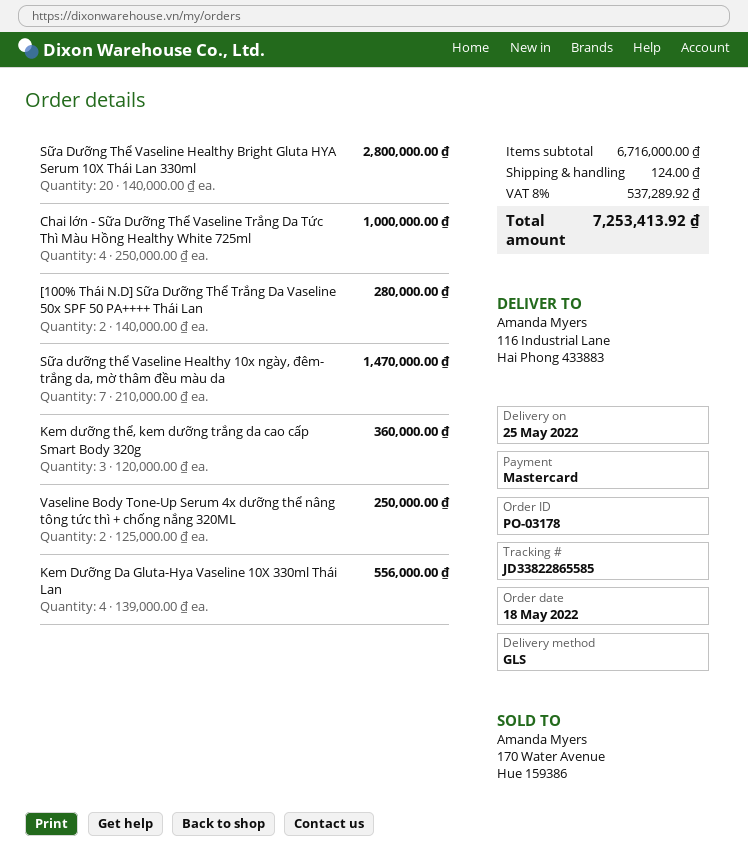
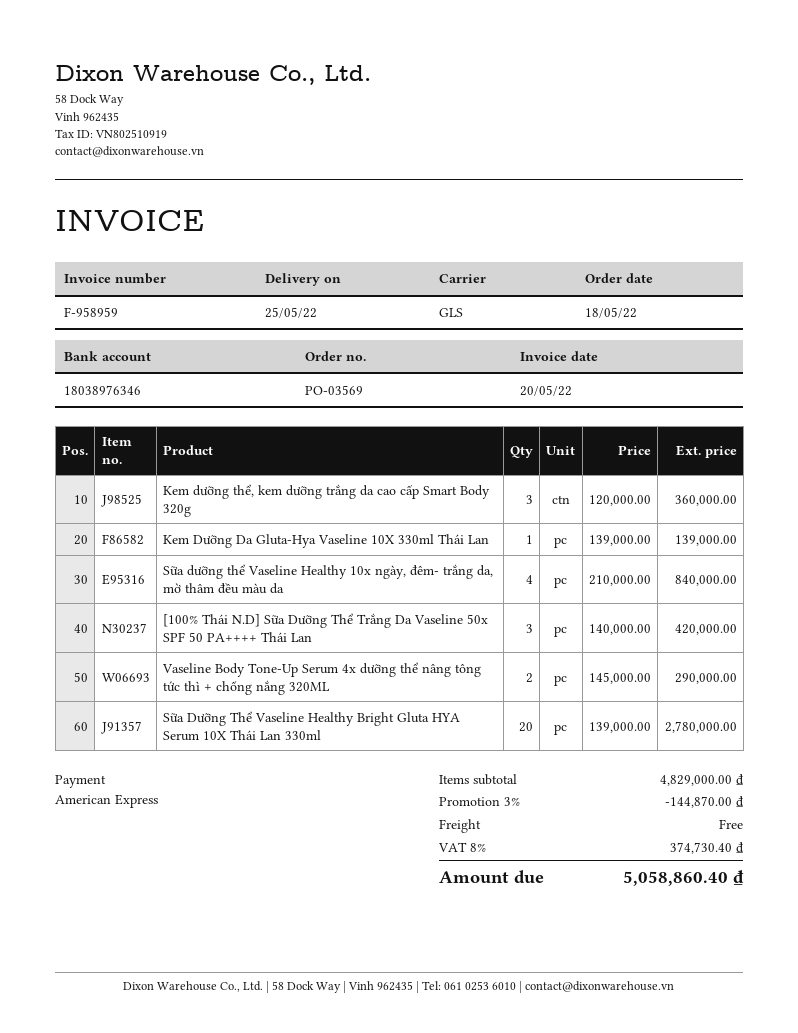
order number: PO-03178 -> PO-03569
payment method: Mastercard -> American Express
Sữa Dưỡng Thể Vaseline Healthy Bright Gluta HYA Serum 10X Thái Lan 330ml: 20 x 140000.00 = 2800000.00 -> 20 x 139000.00 = 2780000.00
Chai lớn - Sữa Dưỡng Thể Vaseline Trắng Da Tức Thì Màu Hồng Healthy White 725ml: 4 x 250000.00 = 1000000.00 -> none
[100% Thái N.D] Sữa Dưỡng Thể Trắng Da Vaseline 50x SPF 50 PA++++ Thái Lan: 2 x 140000.00 = 280000.00 -> 3 x 140000.00 = 420000.00
Sữa dưỡng thể Vaseline Healthy 10x ngày, đêm- trắng da, mờ thâm đều màu da: 7 x 210000.00 = 1470000.00 -> 4 x 210000.00 = 840000.00
Vaseline Body Tone-Up Serum 4x dưỡng thể nâng tông tức thì + chống nắng 320ML: 2 x 125000.00 = 250000.00 -> 2 x 145000.00 = 290000.00
Kem Dưỡng Da Gluta-Hya Vaseline 10X 330ml Thái Lan: 4 x 139000.00 = 556000.00 -> 1 x 139000.00 = 139000.00
subtotal: 6716000.00 -> 4829000.00
discount: none -> 3% = 144870.00
shipping: 124.00 -> 0.00
tax: 8% = 537289.92 -> 8% = 374730.40
total: 7253413.92 -> 5058860.40

